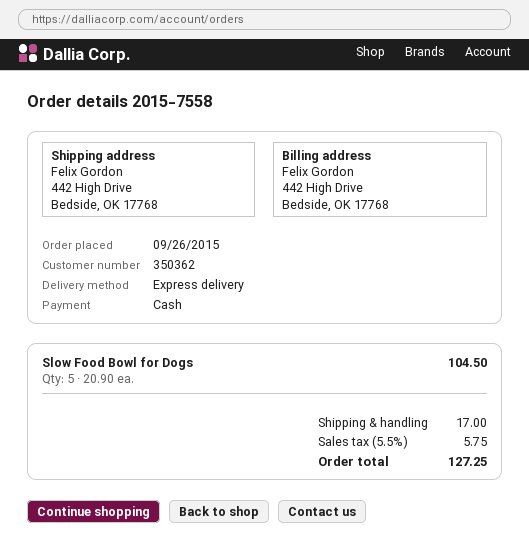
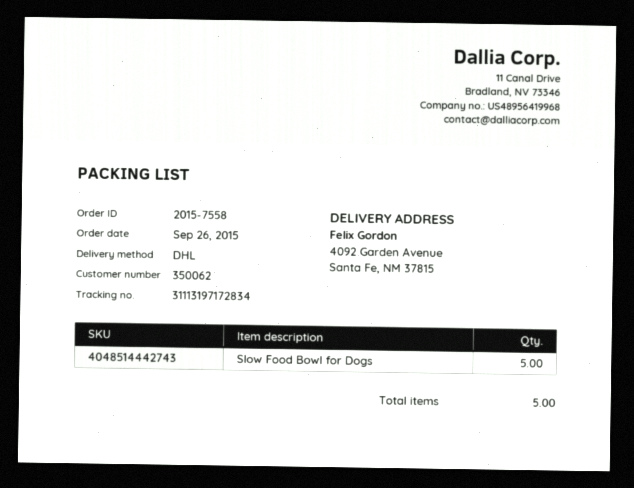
customer number: 350362 -> 350062
shipping method: express -> DHL
ship to: 442 High Drive, Bedside, OK 17768 -> 4092 Garden Avenue, Santa Fe, NM 37815

